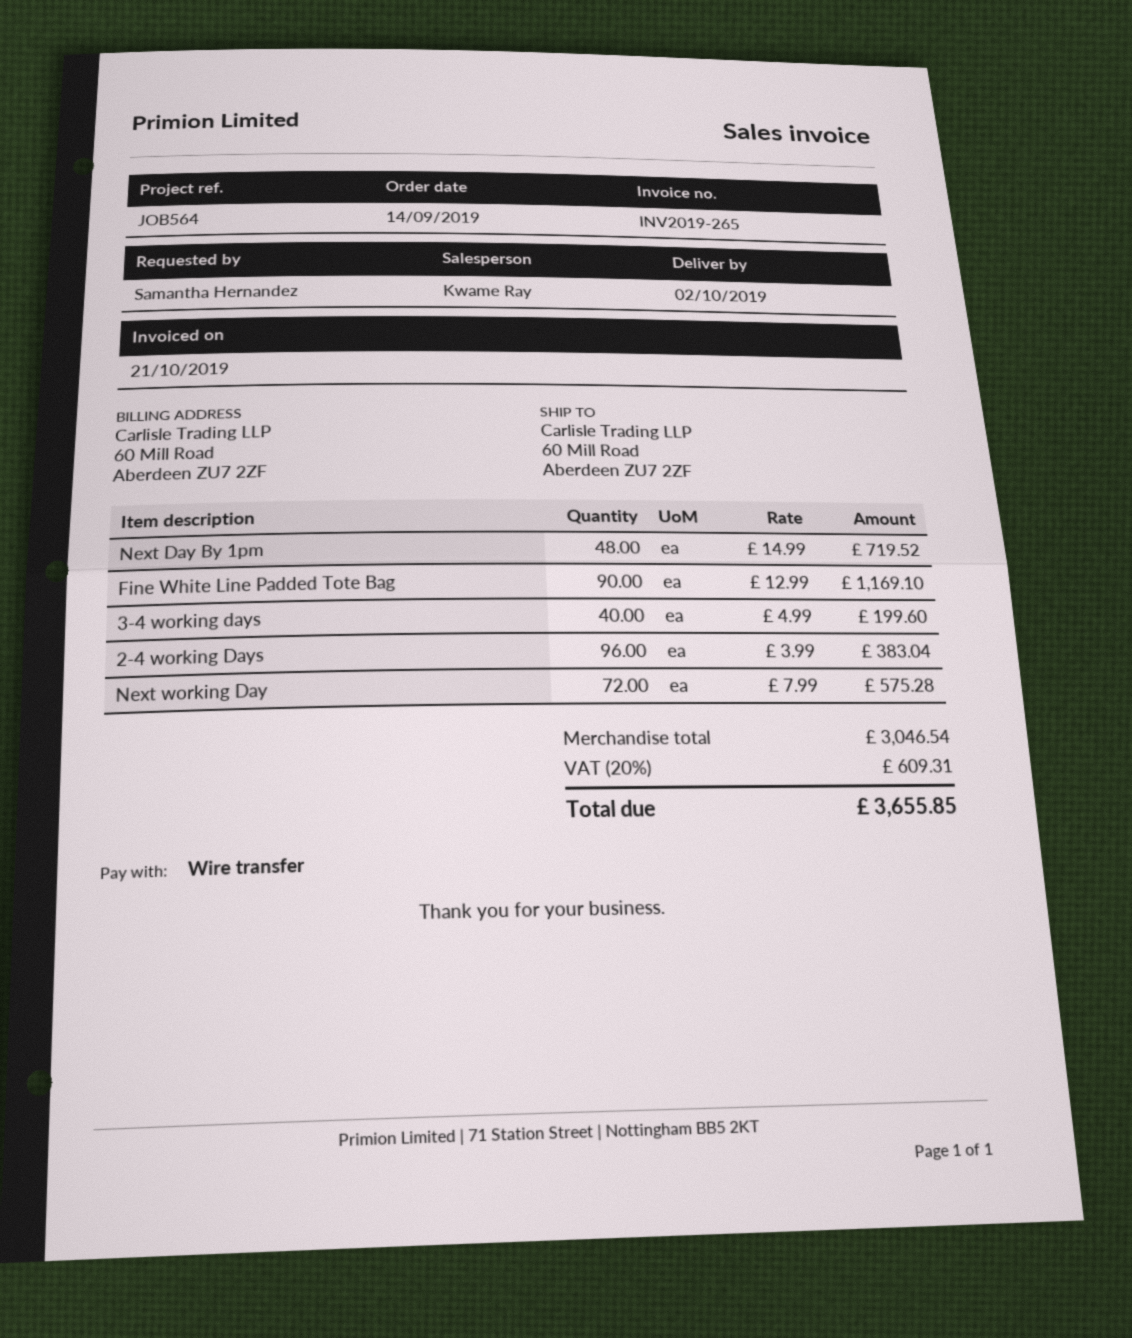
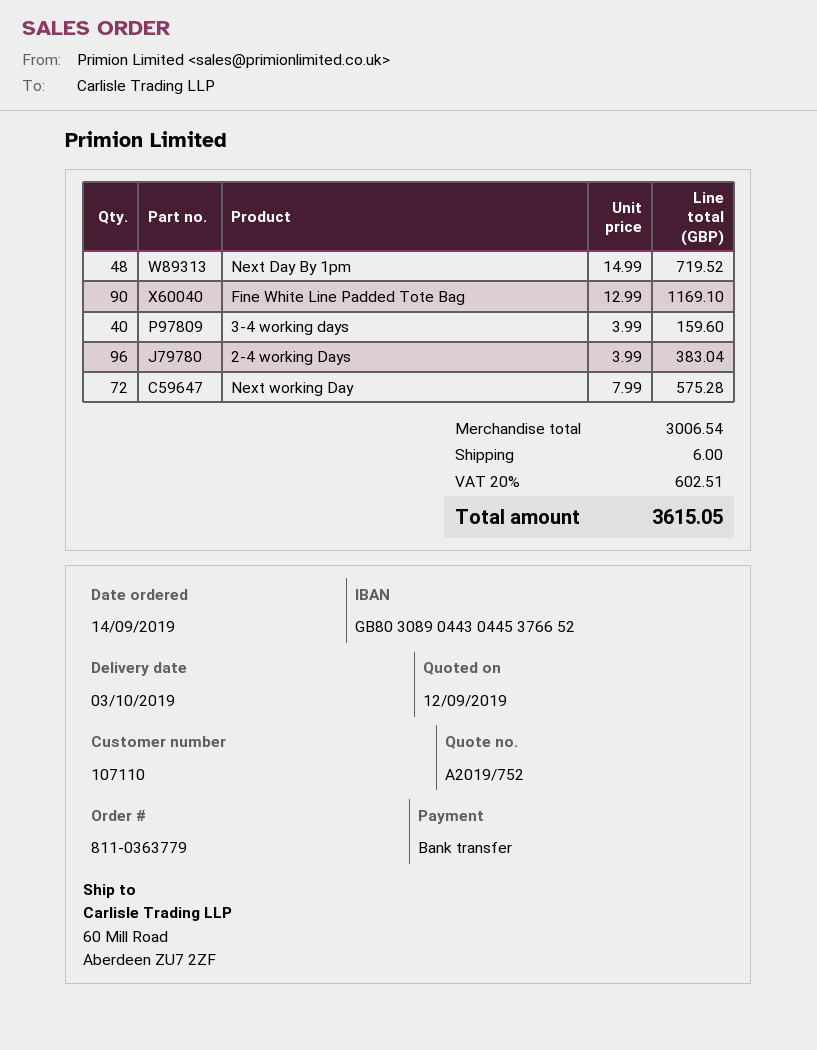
delivery date: 2019-10-02 -> 2019-10-03
3-4 working days: 40 x 4.99 = 199.60 -> 40 x 3.99 = 159.60
subtotal: 3046.54 -> 3006.54
shipping: none -> 6.00
tax: 20% = 609.31 -> 20% = 602.51
total: 3655.85 -> 3615.05

